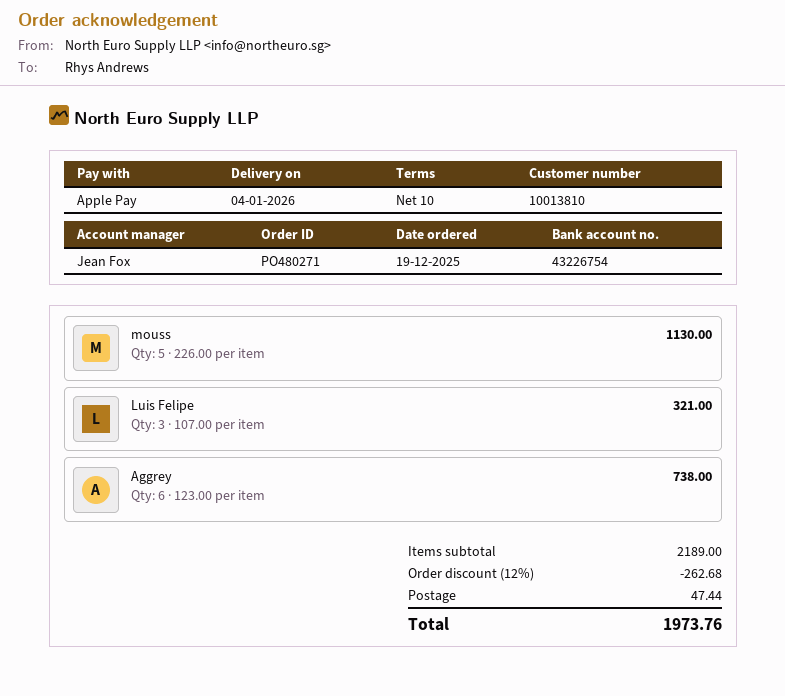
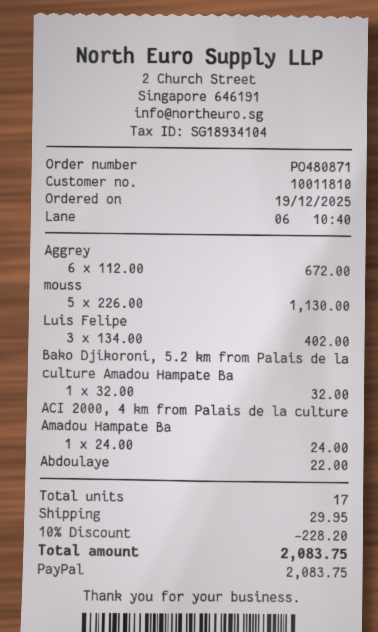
order number: PO480271 -> PO480871
customer number: 10013810 -> 10011810
payment method: Apple Pay -> PayPal
Luis Felipe: 3 x 107.00 = 321.00 -> 3 x 134.00 = 402.00
Aggrey: 6 x 123.00 = 738.00 -> 6 x 112.00 = 672.00
Bako Djikoroni, 5.2 km from Palais de la culture Amadou Hampate Ba: none -> 1 x 32.00 = 32.00
ACI 2000, 4 km from Palais de la culture Amadou Hampate Ba: none -> 1 x 24.00 = 24.00
Abdoulaye: none -> 1 x 22.00 = 22.00
discount: 12% = 262.68 -> 10% = 228.20
shipping: 47.44 -> 29.95
total: 1973.76 -> 2083.75

